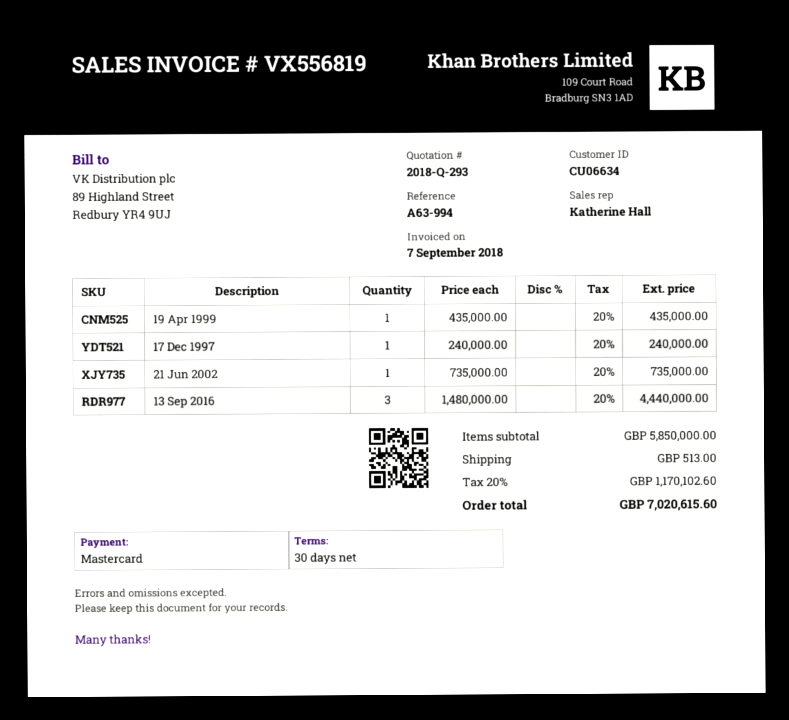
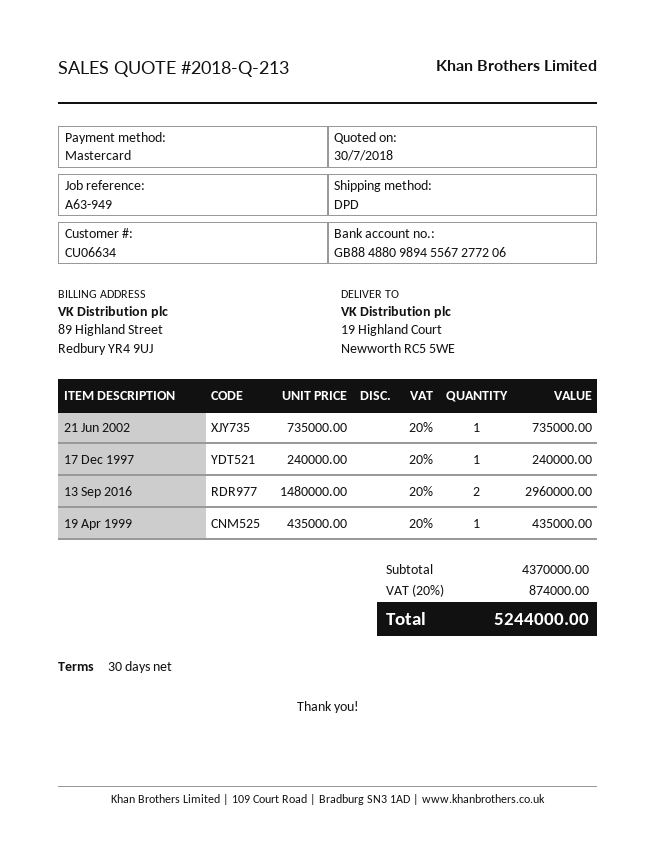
quote number: 2018-Q-293 -> 2018-Q-213
reference: A63-994 -> A63-949
13 Sep 2016: 3 x 1480000.00 = 4440000.00 -> 2 x 1480000.00 = 2960000.00
subtotal: 5850000.00 -> 4370000.00
shipping: 513.00 -> none
tax: 20% = 1170102.60 -> 20% = 874000.00
total: 7020615.60 -> 5244000.00

